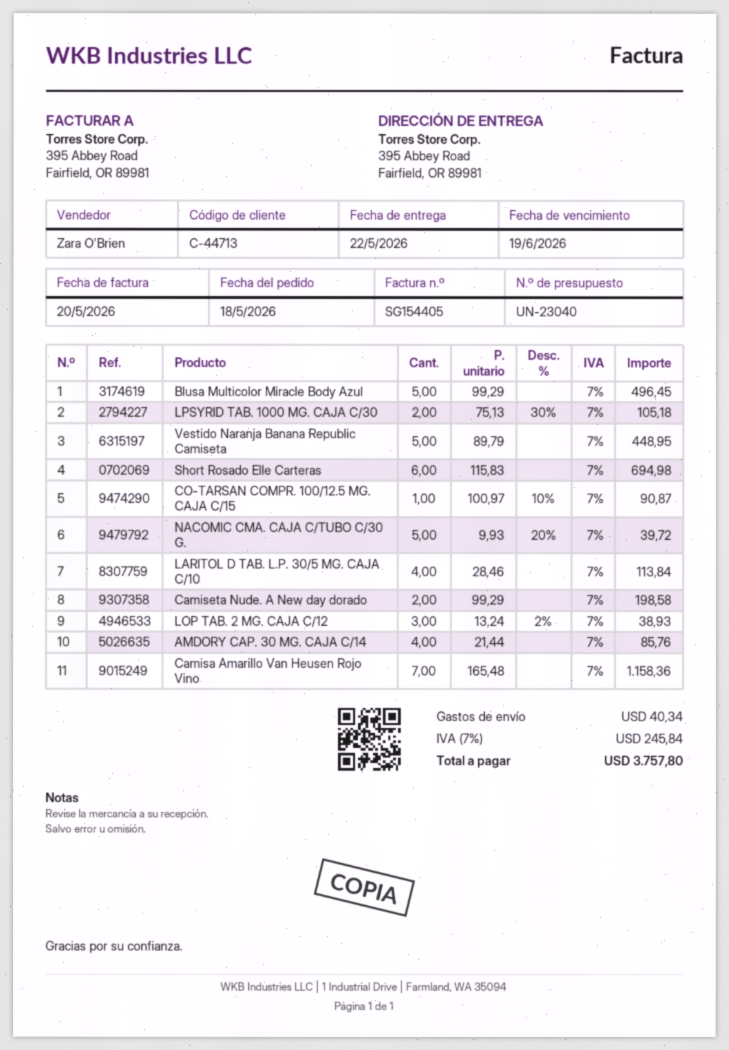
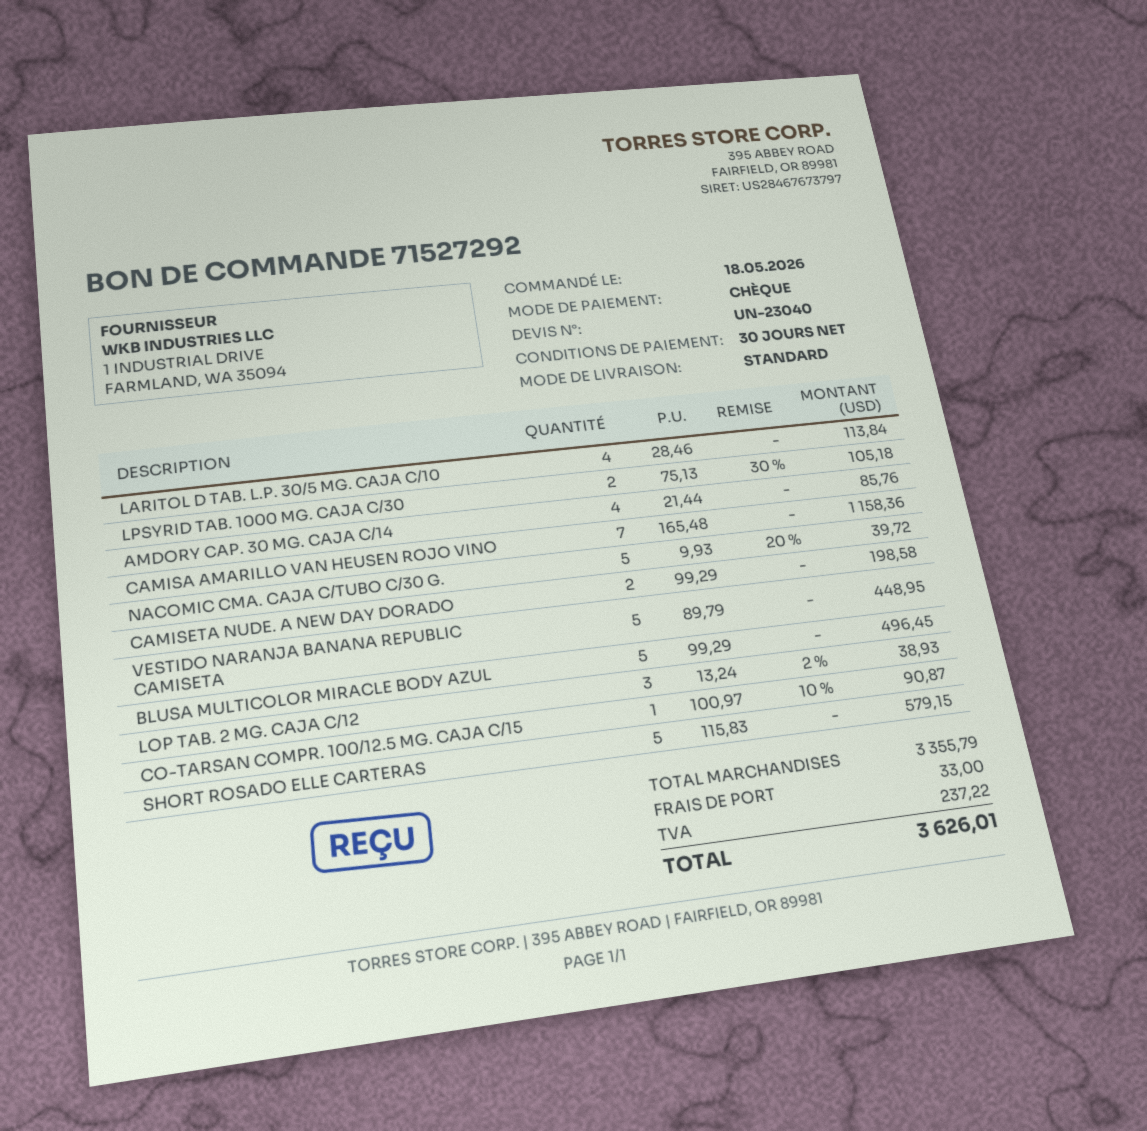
Short Rosado Elle Carteras: 6 x 115.83 = 694.98 -> 5 x 115.83 = 579.15
shipping: 40.34 -> 33.00
tax: 245.84 -> 237.22
total: 3757.80 -> 3626.01

